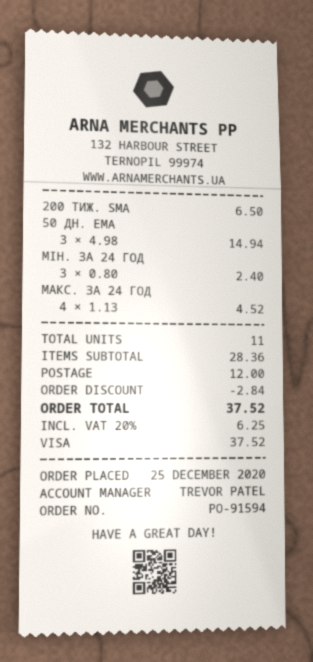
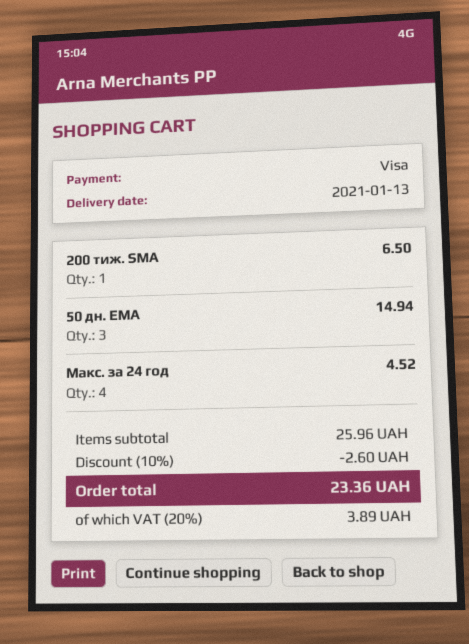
МІН. ЗА 24 ГОД: 3 for 2.40 -> none
subtotal: 28.36 -> 25.96
discount: 2.84 -> 2.60
shipping: 12.00 -> none
tax: 20% = 6.25 -> 20% = 3.89
total: 37.52 -> 23.36

